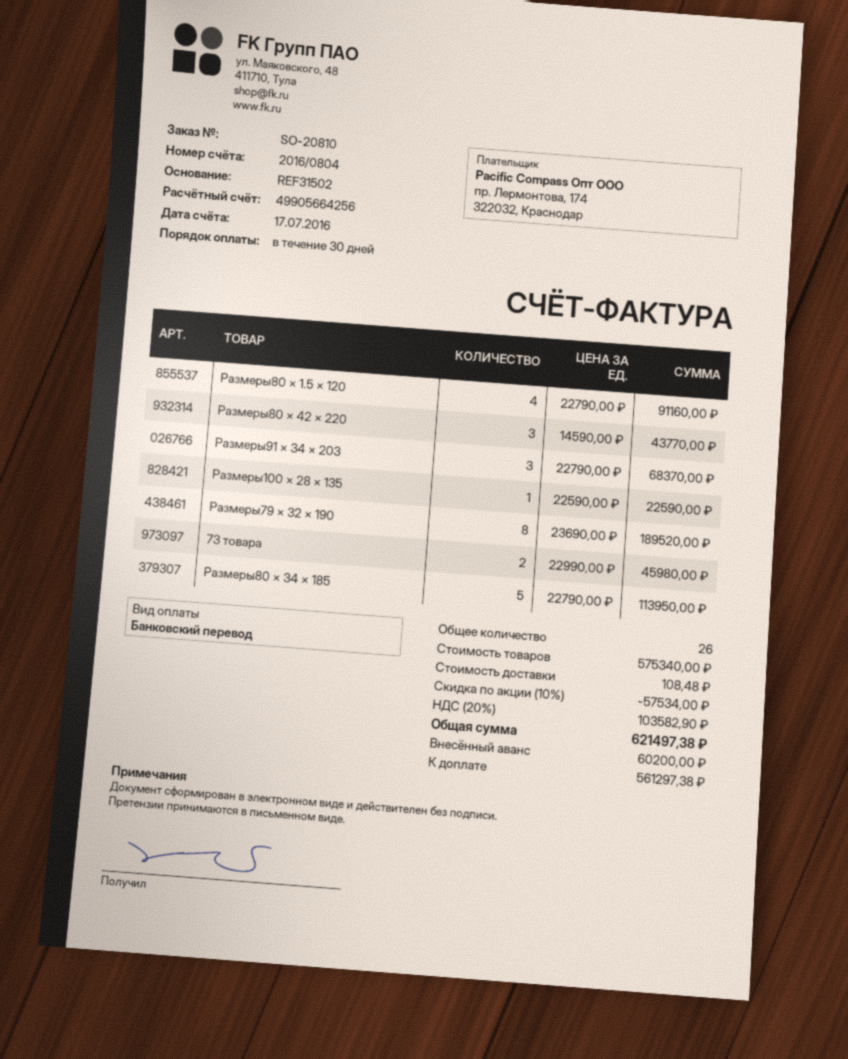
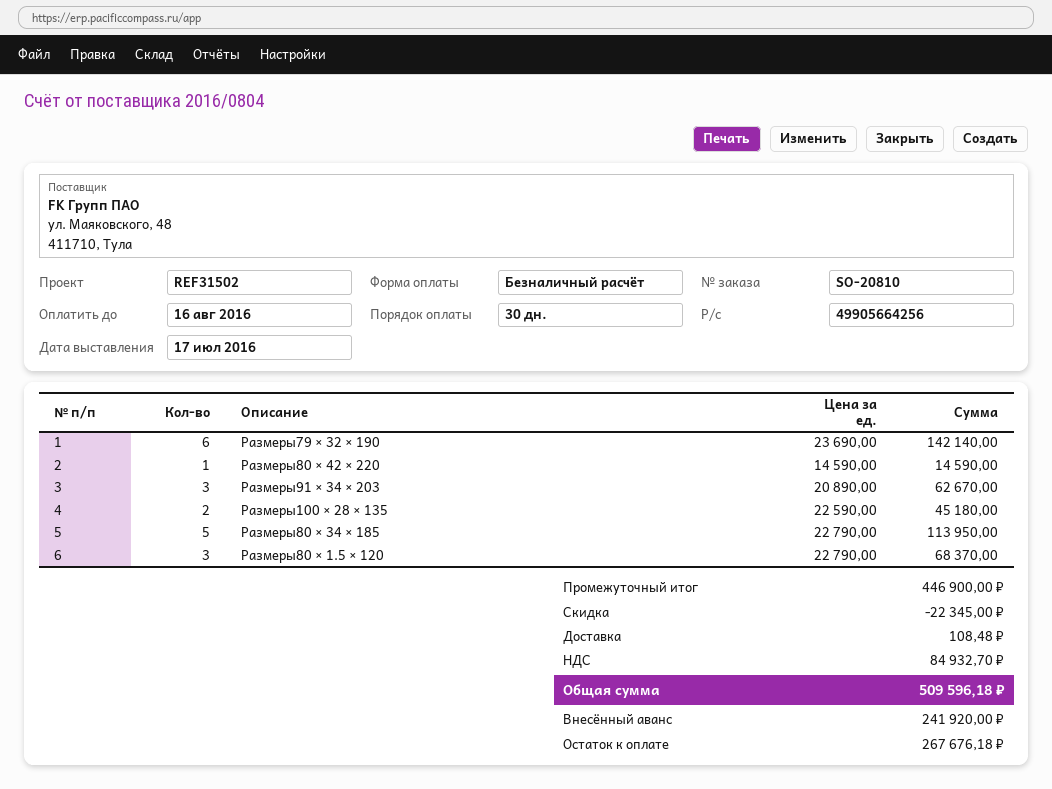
Размеры80 × 1.5 × 120: 4 x 22790.00 = 91160.00 -> 3 x 22790.00 = 68370.00
Размеры80 × 42 × 220: 3 x 14590.00 = 43770.00 -> 1 x 14590.00 = 14590.00
Размеры91 × 34 × 203: 3 x 22790.00 = 68370.00 -> 3 x 20890.00 = 62670.00
Размеры100 × 28 × 135: 1 x 22590.00 = 22590.00 -> 2 x 22590.00 = 45180.00
Размеры79 × 32 × 190: 8 x 23690.00 = 189520.00 -> 6 x 23690.00 = 142140.00
73 товара: 2 x 22990.00 = 45980.00 -> none
subtotal: 575340.00 -> 446900.00
discount: 57534.00 -> 22345.00
tax: 103582.90 -> 84932.70
total: 621497.38 -> 509596.18
deposit: 60200.00 -> 241920.00
balance: 561297.38 -> 267676.18

